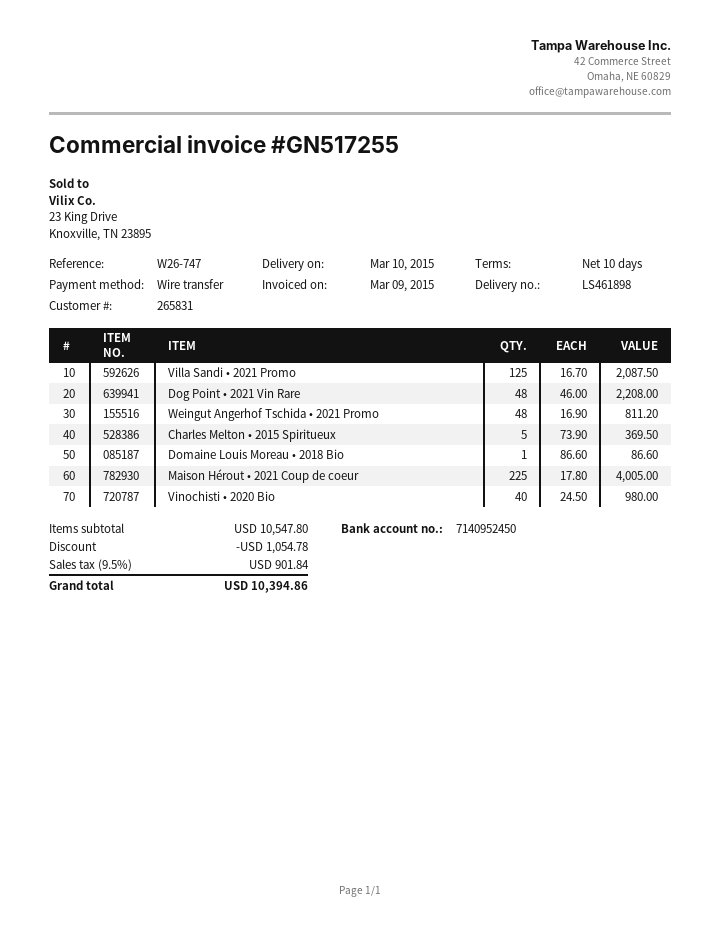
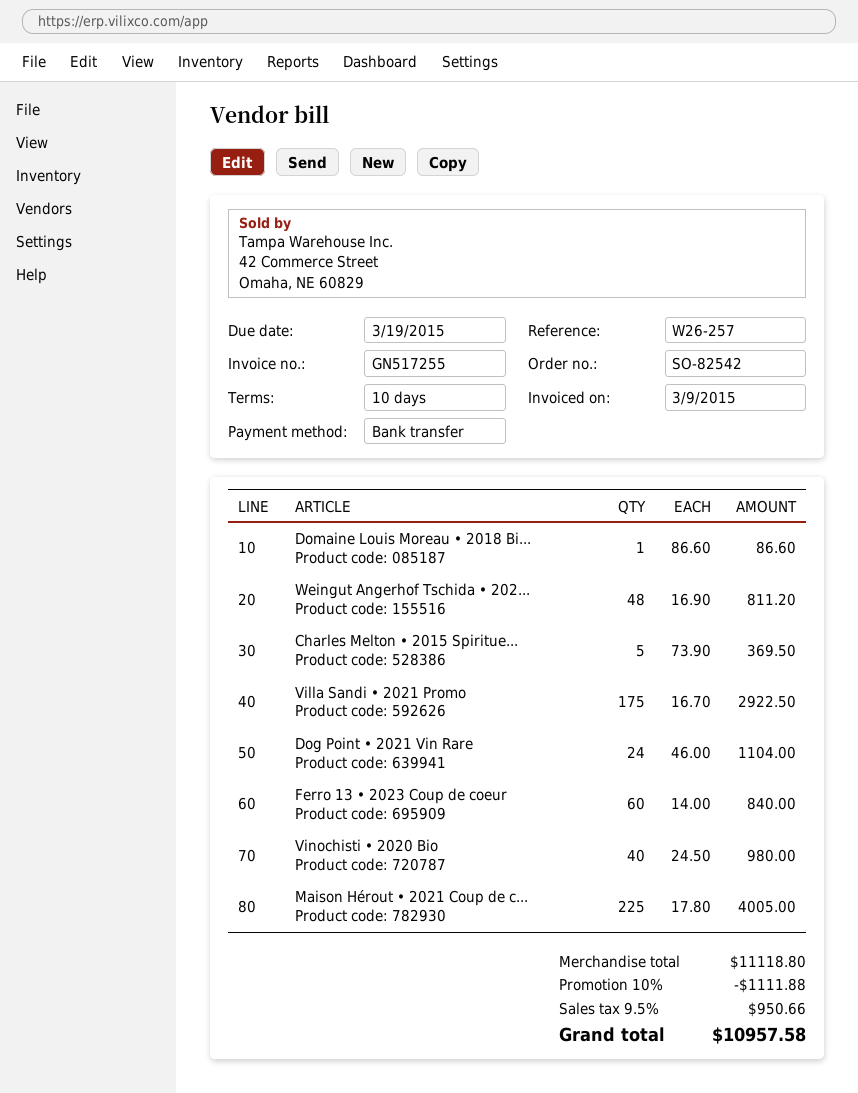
reference: W26-747 -> W26-257
Villa Sandi • 2021 Promo: 125 x 16.70 = 2087.50 -> 175 x 16.70 = 2922.50
Dog Point • 2021 Vin Rare: 48 x 46.00 = 2208.00 -> 24 x 46.00 = 1104.00
Ferro 13 • 2023 Coup de coeur: none -> 60 x 14.00 = 840.00
subtotal: 10547.80 -> 11118.80
discount: 1054.78 -> 1111.88
tax: 9.5% = 901.84 -> 9.5% = 950.66
total: 10394.86 -> 10957.58

